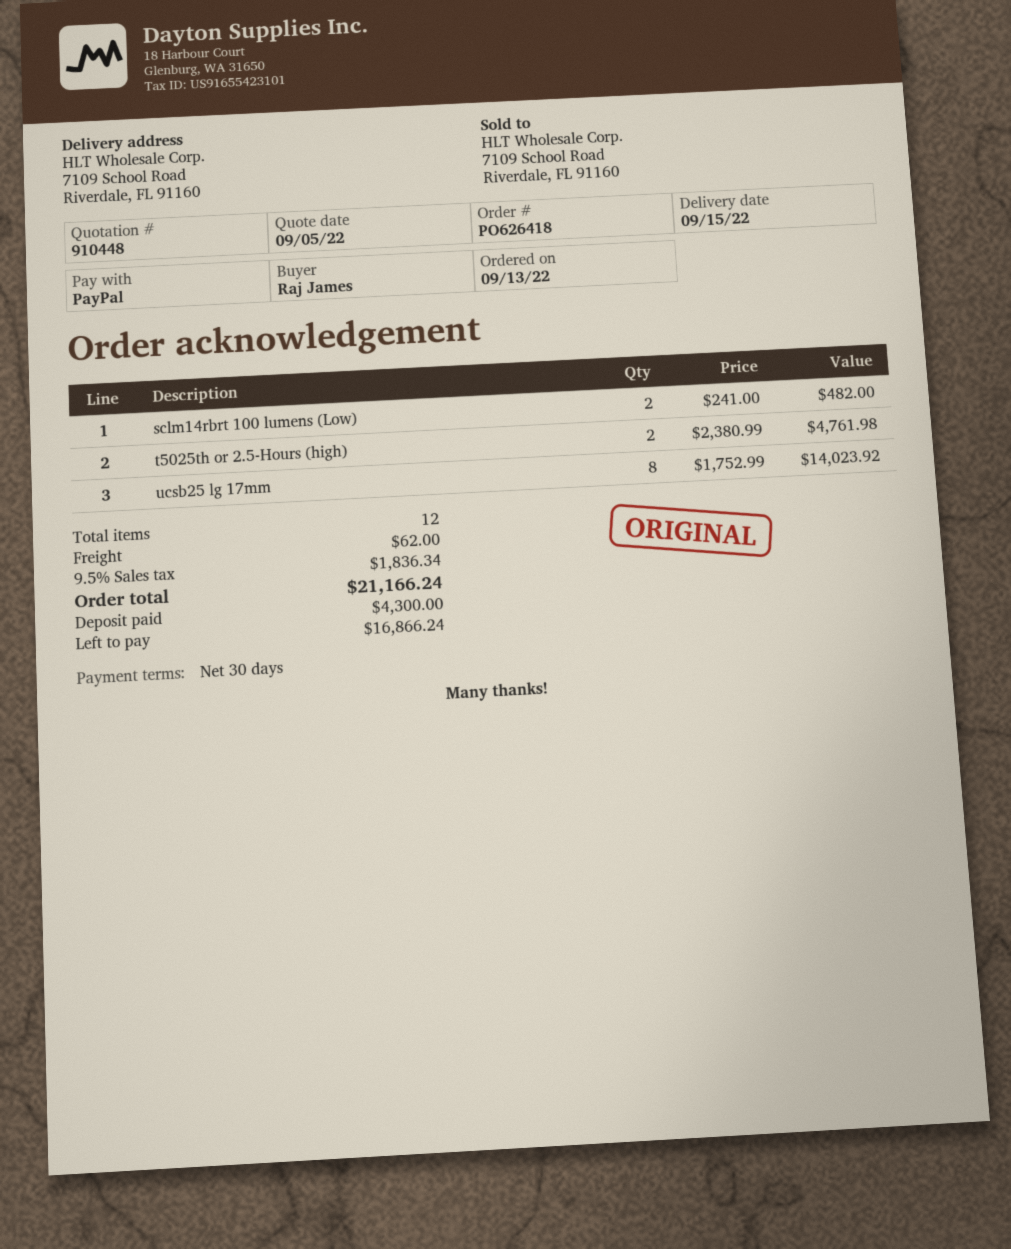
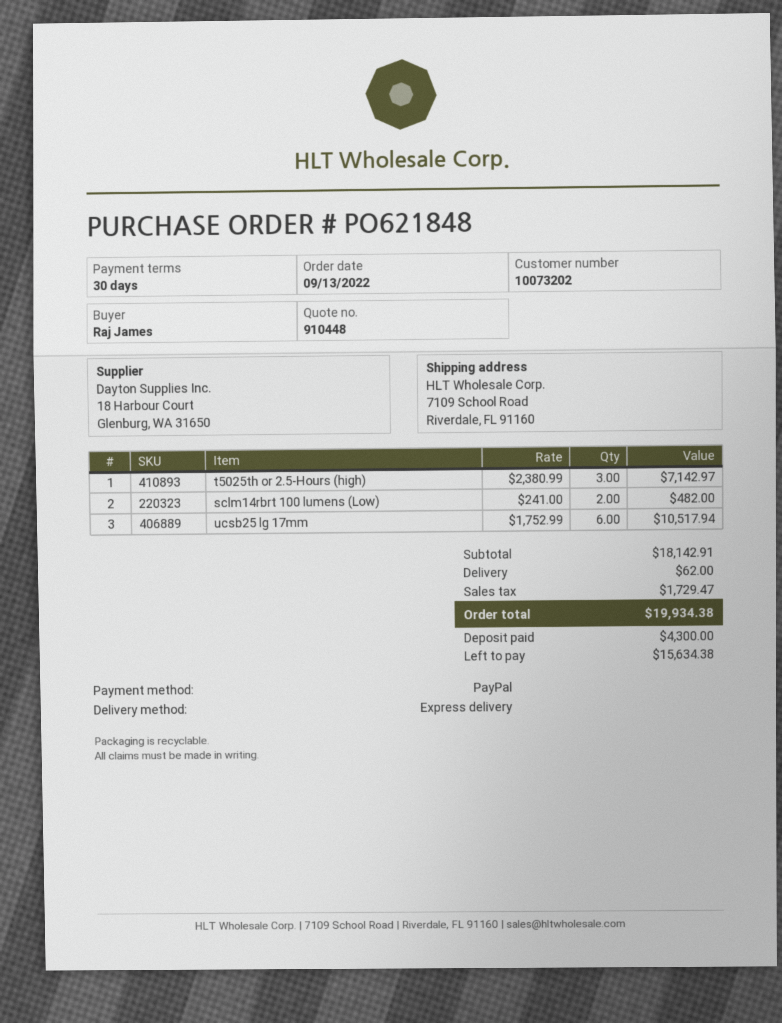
order number: PO626418 -> PO621848
t5025th or 2.5-Hours (high): 2 x 2380.99 = 4761.98 -> 3 x 2380.99 = 7142.97
ucsb25 lg 17mm: 8 x 1752.99 = 14023.92 -> 6 x 1752.99 = 10517.94
tax: 1836.34 -> 1729.47
total: 21166.24 -> 19934.38
balance: 16866.24 -> 15634.38

